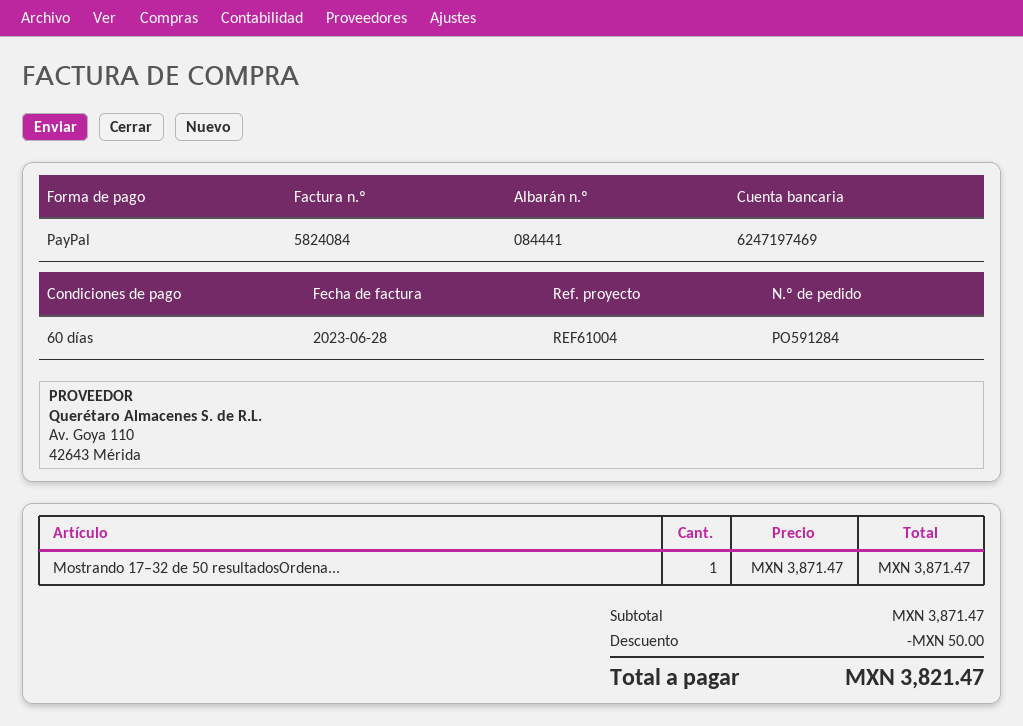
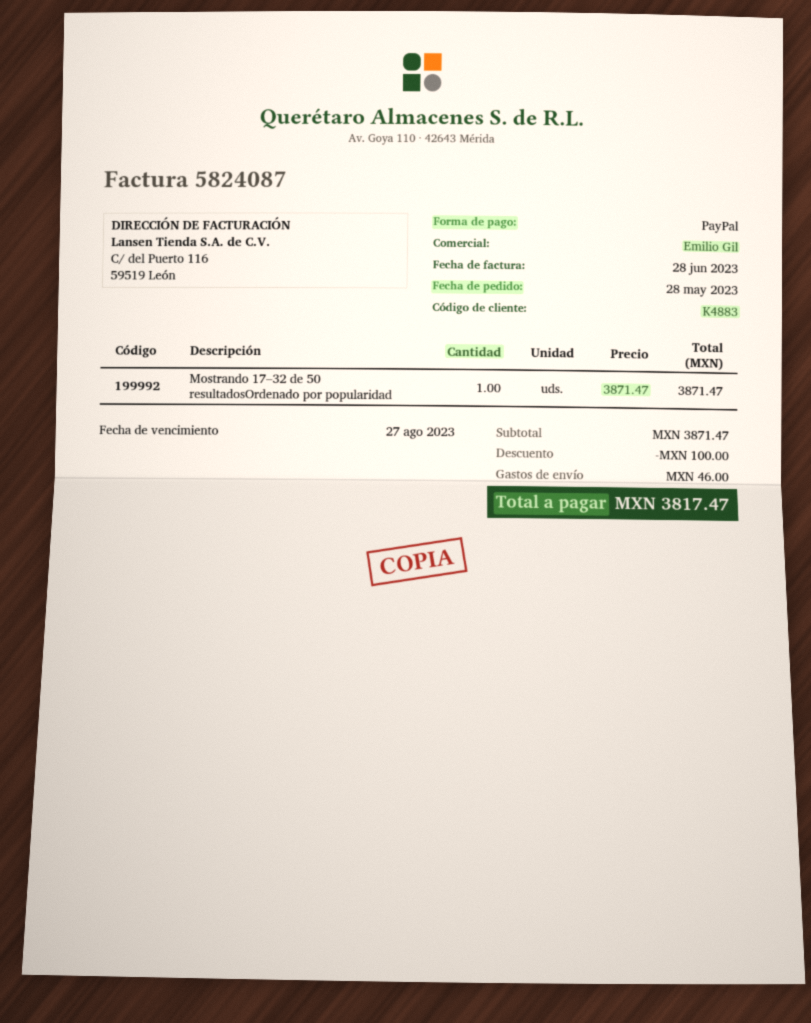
invoice number: 5824084 -> 5824087
discount: 50.00 -> 100.00
shipping: none -> 46.00
total: 3821.47 -> 3817.47

